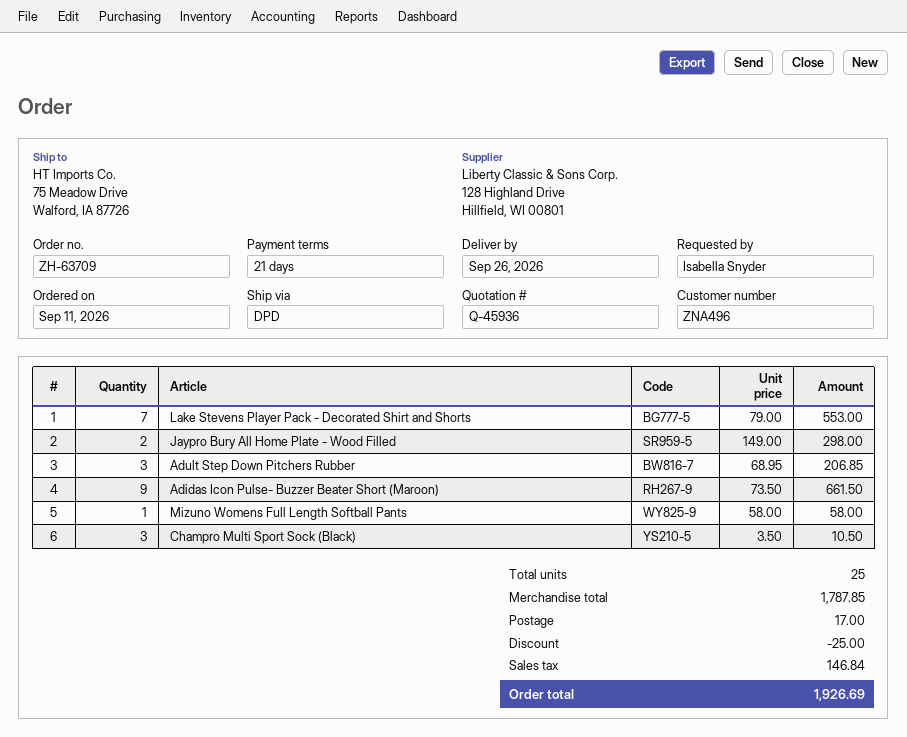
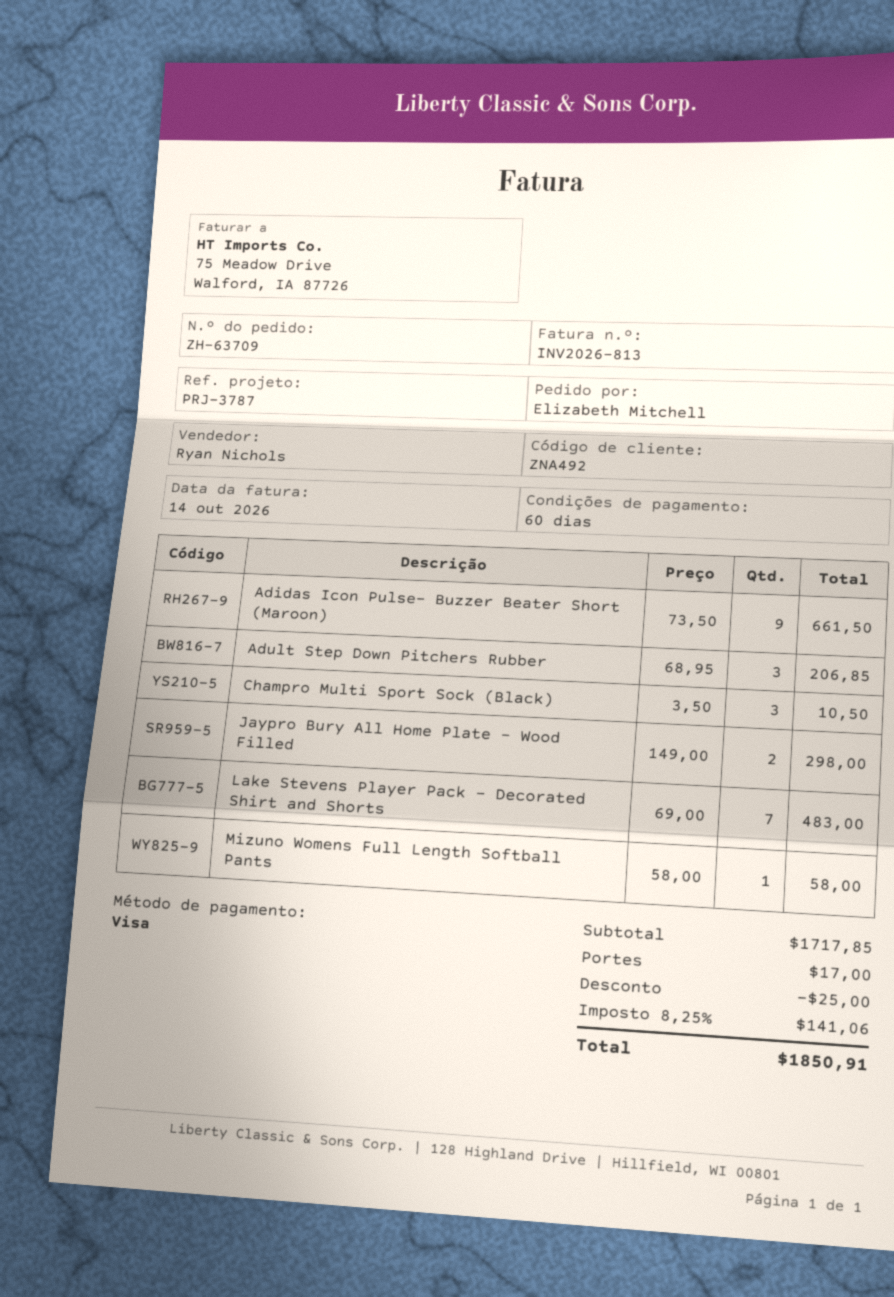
payment terms: 21 days -> 60 days
customer number: ZNA496 -> ZNA492
ordered by: Isabella Snyder -> Elizabeth Mitchell
Lake Stevens Player Pack - Decorated Shirt and Shorts: 7 x 79.00 = 553.00 -> 7 x 69.00 = 483.00
subtotal: 1787.85 -> 1717.85
tax: 146.84 -> 141.06
total: 1926.69 -> 1850.91

